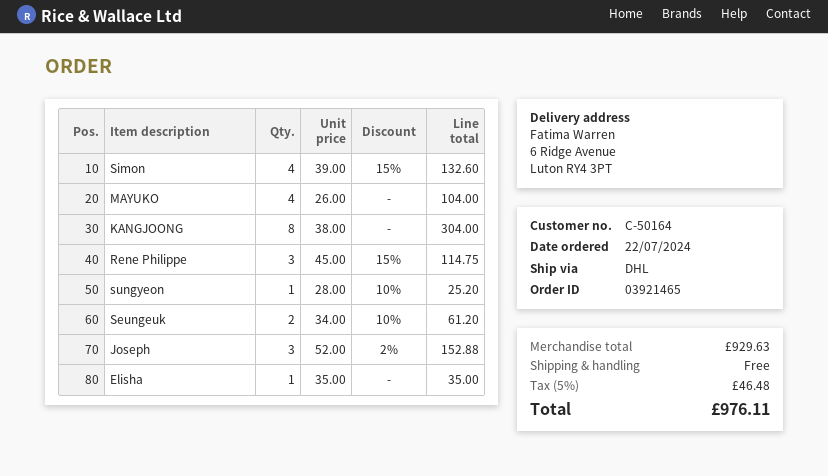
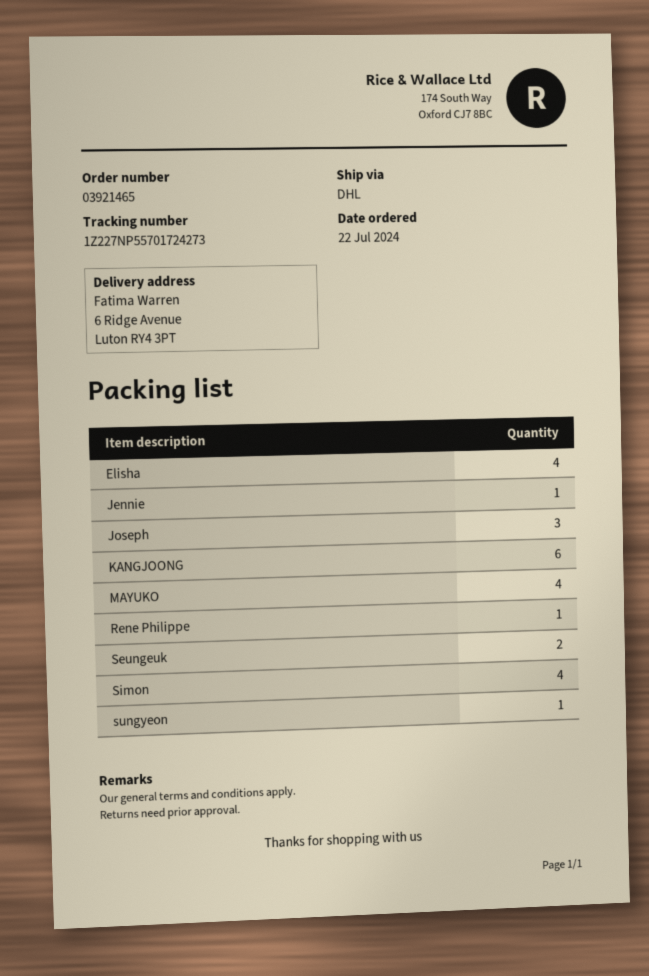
KANGJOONG: 8 -> 6
Rene Philippe: 3 -> 1
Elisha: 1 -> 4
Jennie: none -> 1

